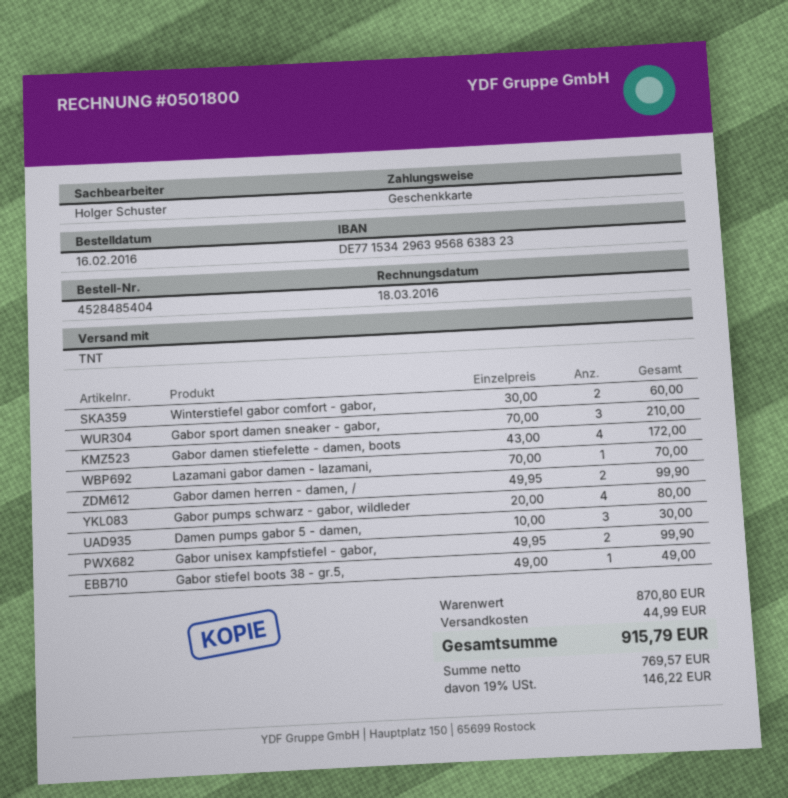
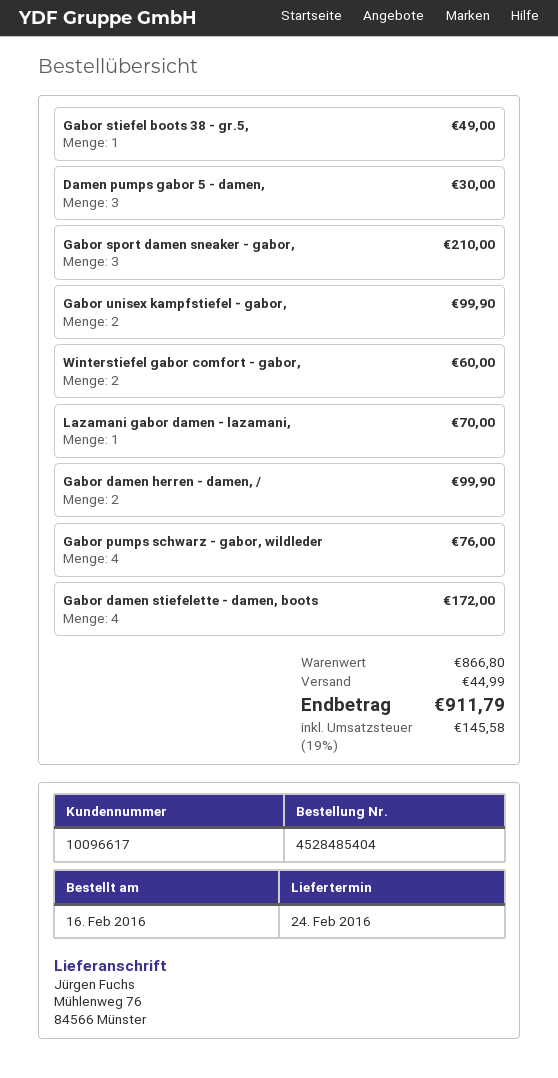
Gabor pumps schwarz - gabor, wildleder: 4 for 80.00 -> 4 for 76.00
subtotal: 870.80 -> 866.80
tax: 19% = 146.22 -> 19% = 145.58
total: 915.79 -> 911.79

